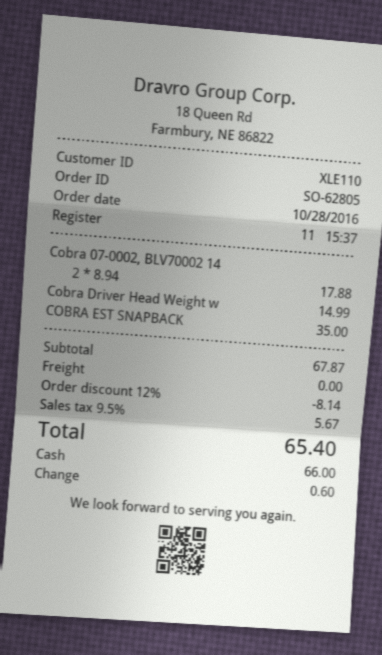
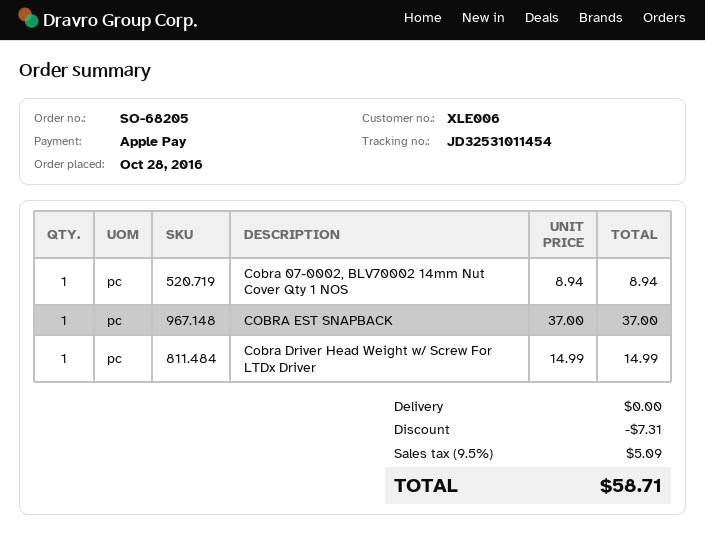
order number: SO-62805 -> SO-68205
customer number: XLE110 -> XLE006
payment method: cash -> Apple Pay
Cobra 07-0002, BLV70002 14: 2 x 8.94 = 17.88 -> 1 x 8.94 = 8.94
COBRA EST SNAPBACK: 1 x 35.00 = 35.00 -> 1 x 37.00 = 37.00
discount: 8.14 -> 7.31
tax: 9.5% = 5.67 -> 9.5% = 5.09
total: 65.40 -> 58.71

